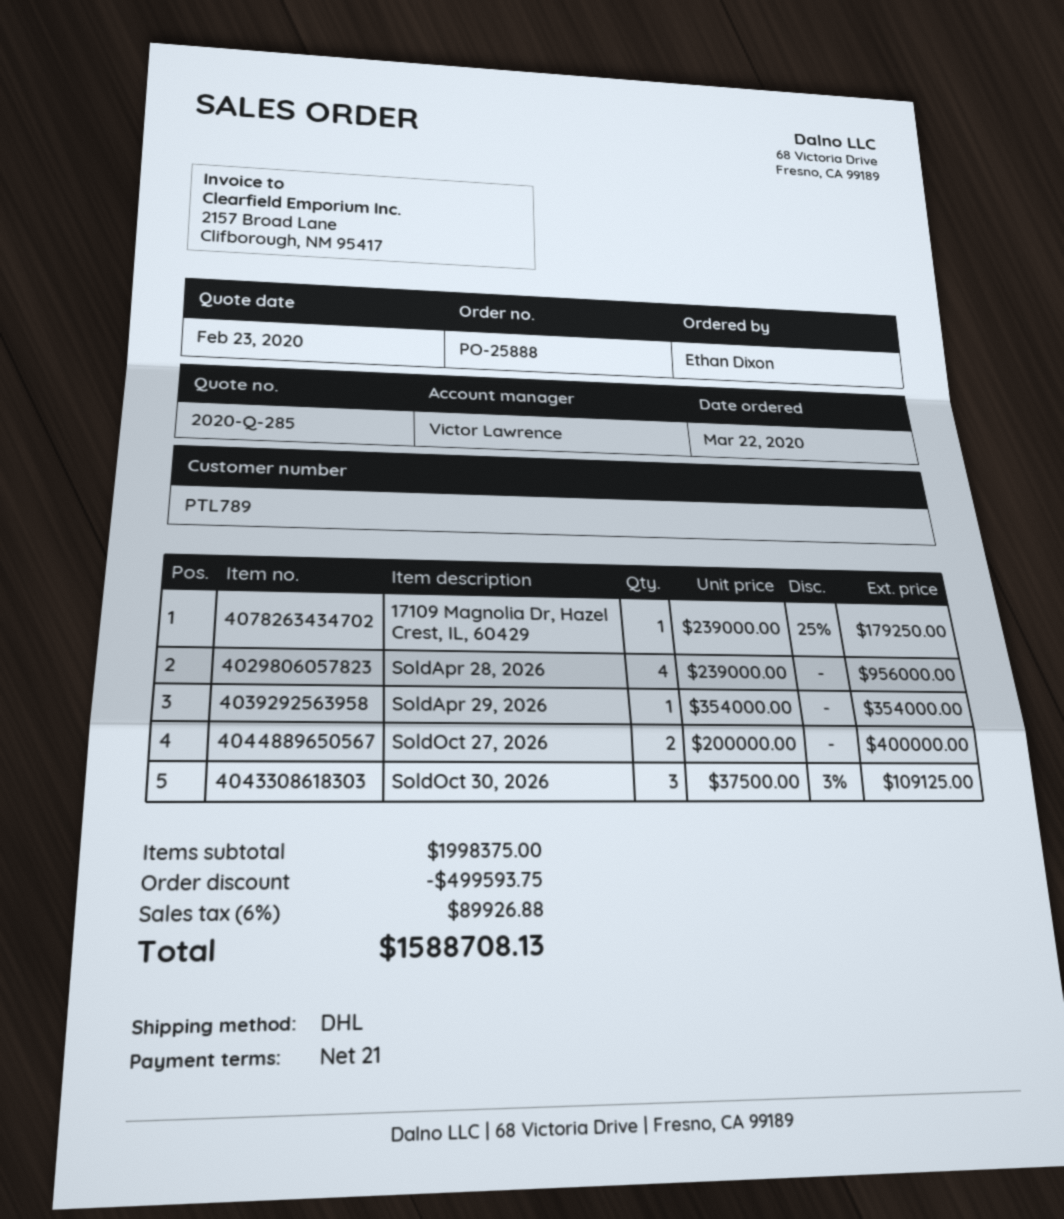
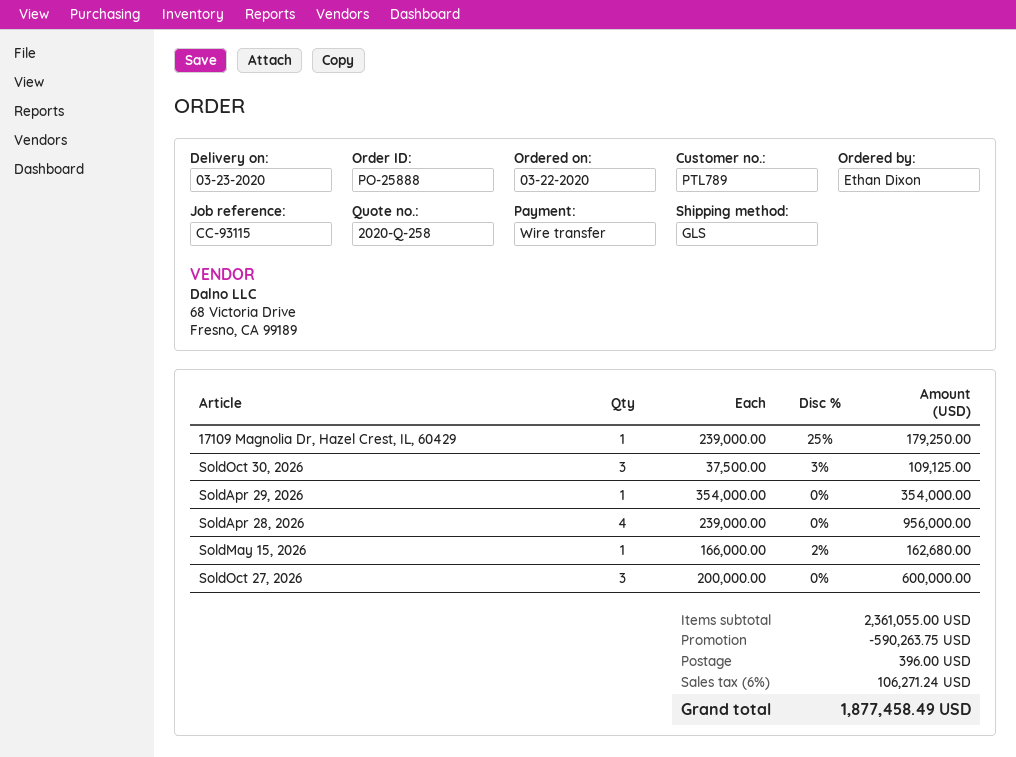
quote number: 2020-Q-285 -> 2020-Q-258
shipping method: DHL -> GLS
SoldOct 27, 2026: 2 x 200000.00 = 400000.00 -> 3 x 200000.00 = 600000.00
SoldMay 15, 2026: none -> 1 x 166000.00 - 2% = 162680.00
subtotal: 1998375.00 -> 2361055.00
discount: 499593.75 -> 590263.75
shipping: none -> 396.00
tax: 6% = 89926.88 -> 6% = 106271.24
total: 1588708.13 -> 1877458.49

